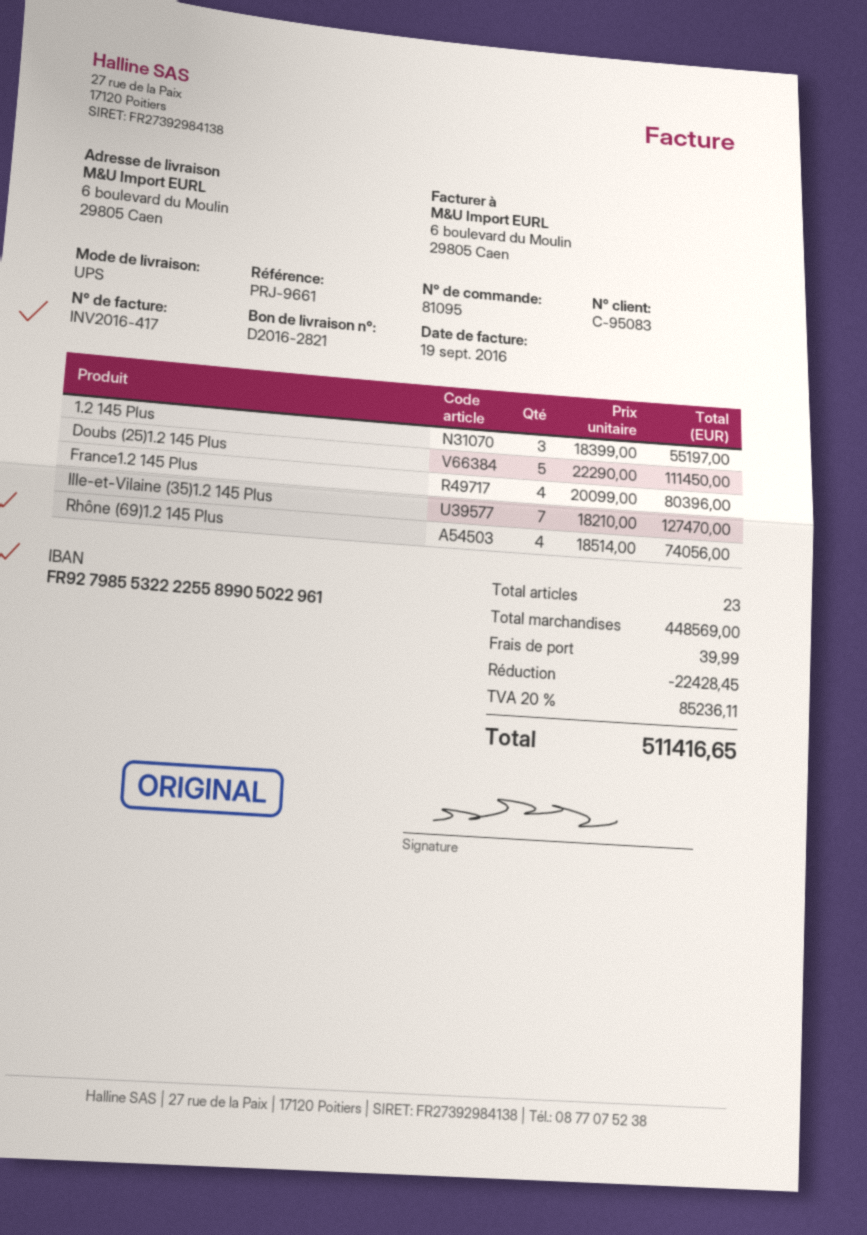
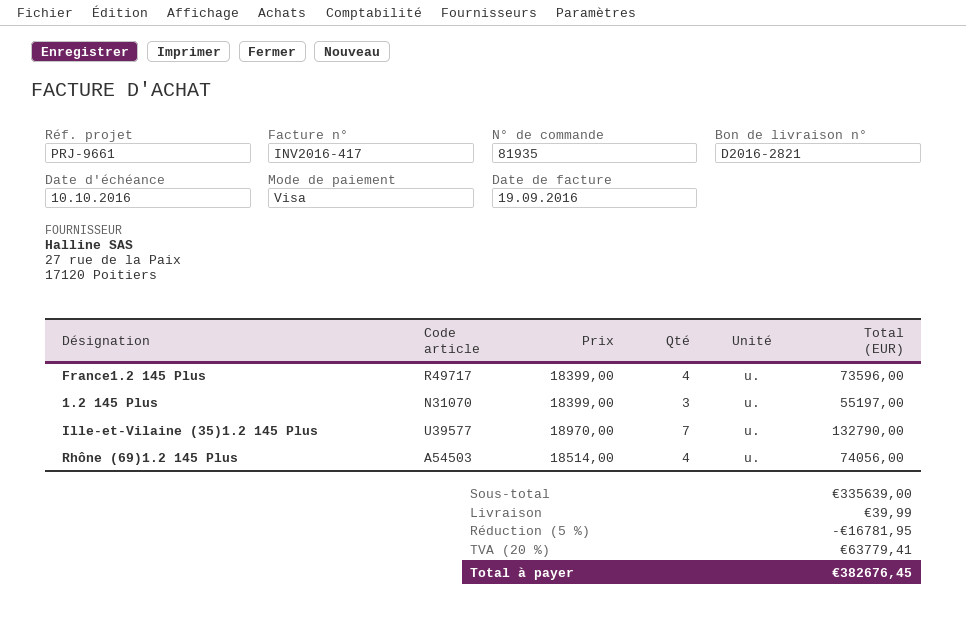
order number: 81095 -> 81935
Doubs (25)1.2 145 Plus: 5 x 22290.00 = 111450.00 -> none
France1.2 145 Plus: 4 x 20099.00 = 80396.00 -> 4 x 18399.00 = 73596.00
Ille-et-Vilaine (35)1.2 145 Plus: 7 x 18210.00 = 127470.00 -> 7 x 18970.00 = 132790.00
subtotal: 448569.00 -> 335639.00
discount: 22428.45 -> 16781.95
tax: 20% = 85236.11 -> 20% = 63779.41
total: 511416.65 -> 382676.45

